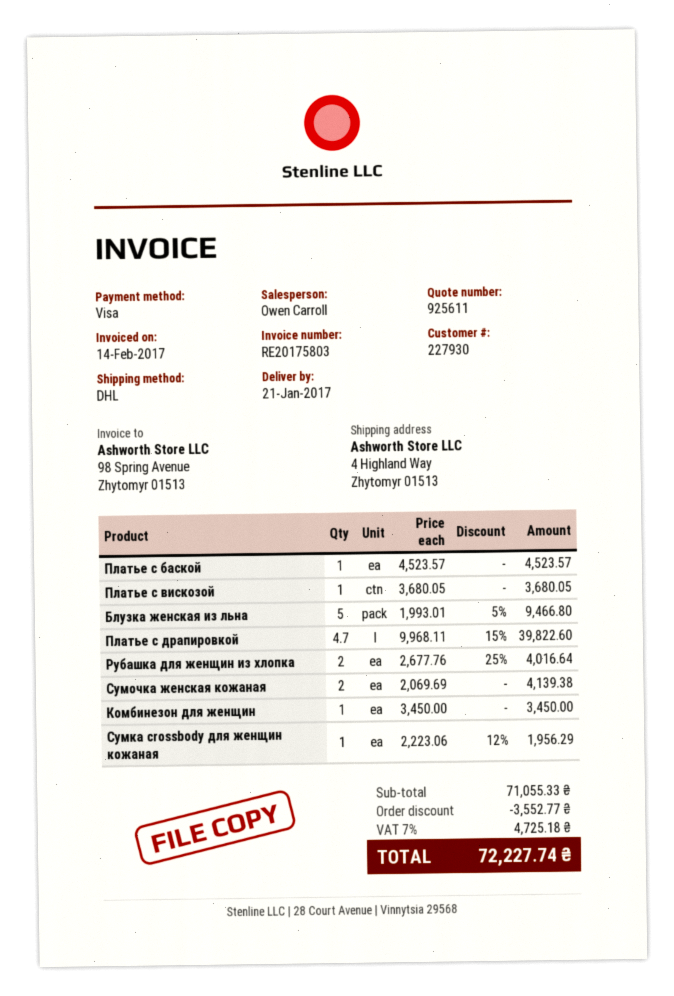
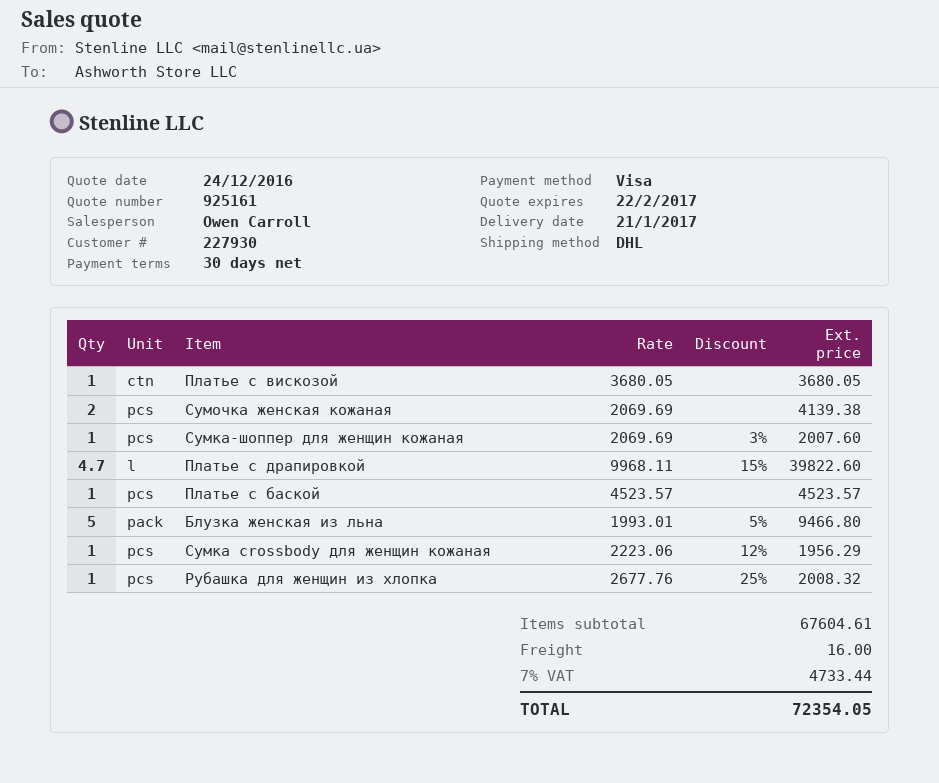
quote number: 925611 -> 925161
Рубашка для женщин из хлопка: 2 x 2677.76 - 25% = 4016.64 -> 1 x 2677.76 - 25% = 2008.32
Комбинезон для женщин: 1 x 3450.00 = 3450.00 -> none
Сумка-шоппер для женщин кожаная: none -> 1 x 2069.69 - 3% = 2007.60
subtotal: 71055.33 -> 67604.61
discount: 3552.77 -> none
shipping: none -> 16.00
tax: 7% = 4725.18 -> 7% = 4733.44
total: 72227.74 -> 72354.05

